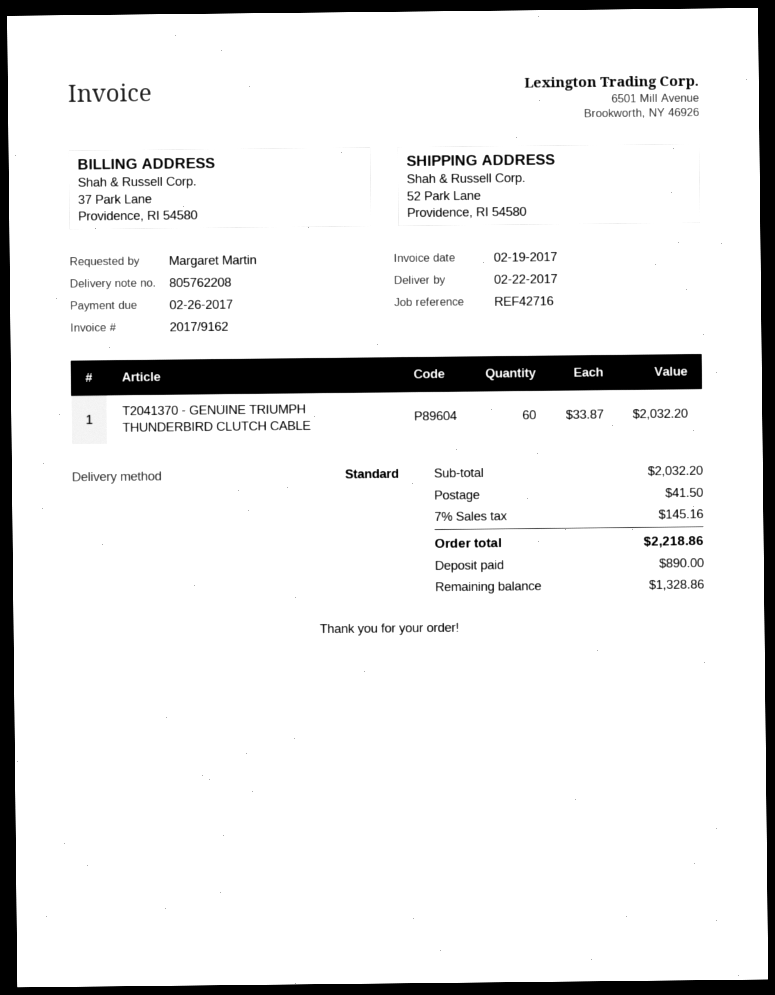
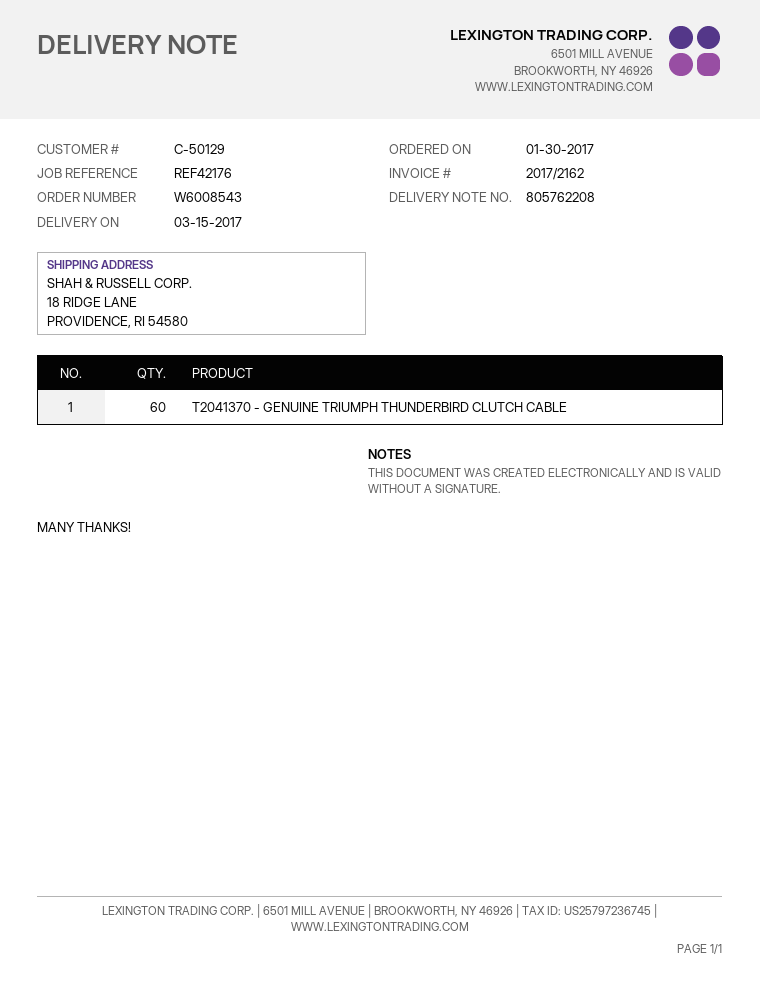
delivery date: 2017-02-22 -> 2017-03-15
invoice number: 2017/9162 -> 2017/2162
reference: REF42716 -> REF42176
ship to: 52 Park Lane, Providence, RI 54580 -> 18 RIDGE LANE, PROVIDENCE, RI 54580

